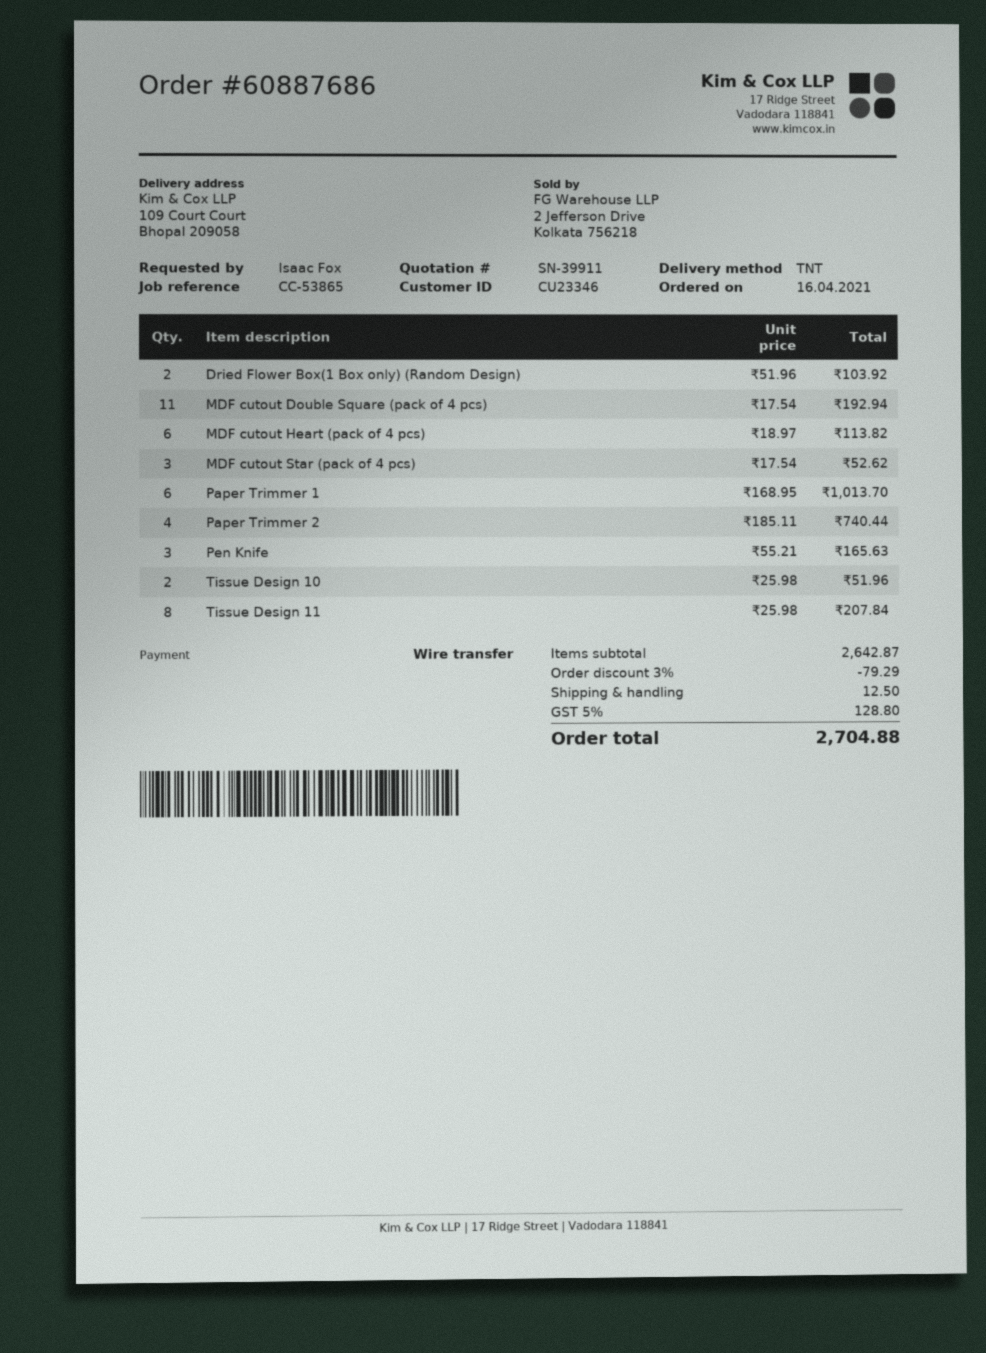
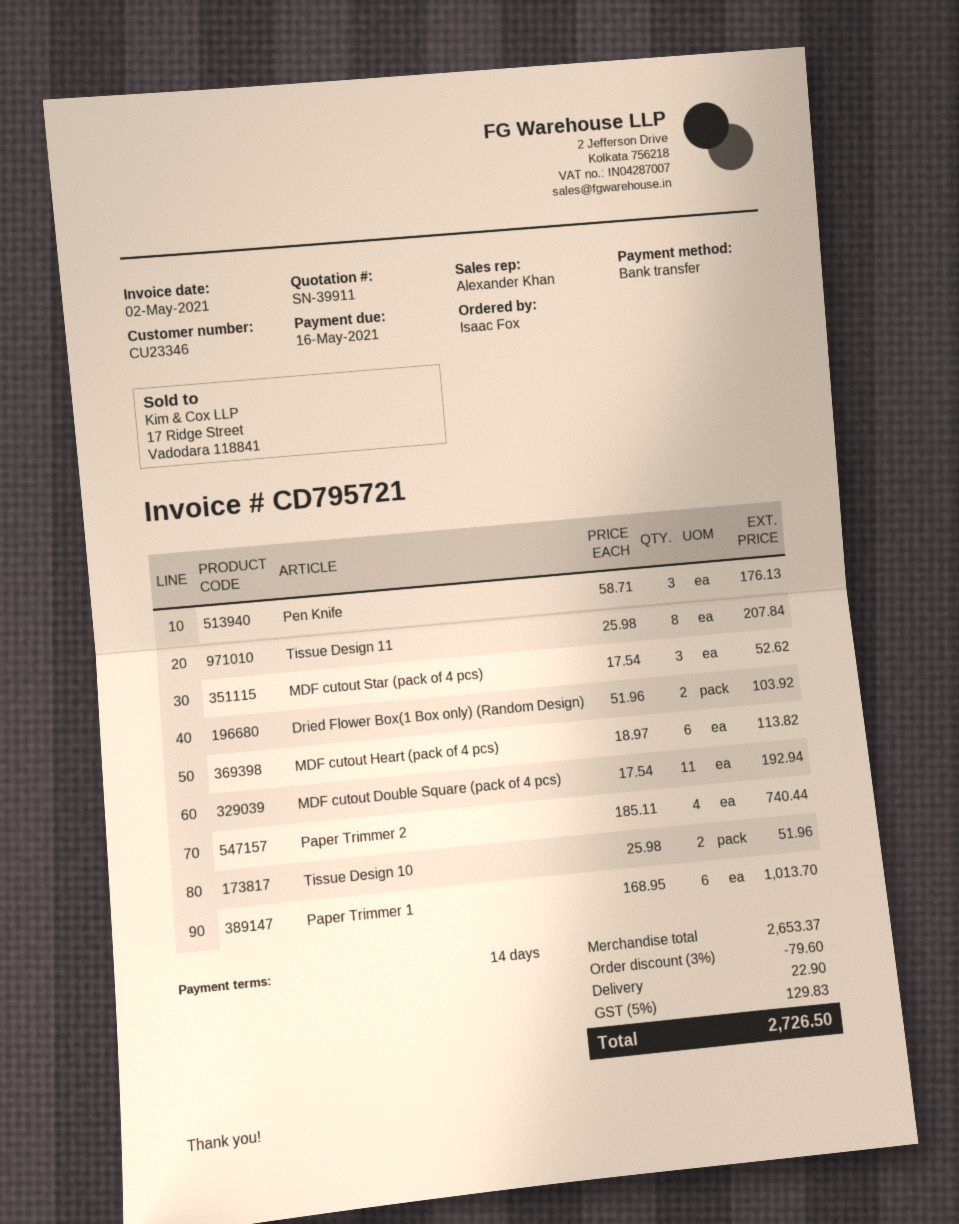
Pen Knife: 3 x 55.21 = 165.63 -> 3 x 58.71 = 176.13
subtotal: 2642.87 -> 2653.37
discount: 3% = 79.29 -> 3% = 79.60
shipping: 12.50 -> 22.90
tax: 5% = 128.80 -> 5% = 129.83
total: 2704.88 -> 2726.50

